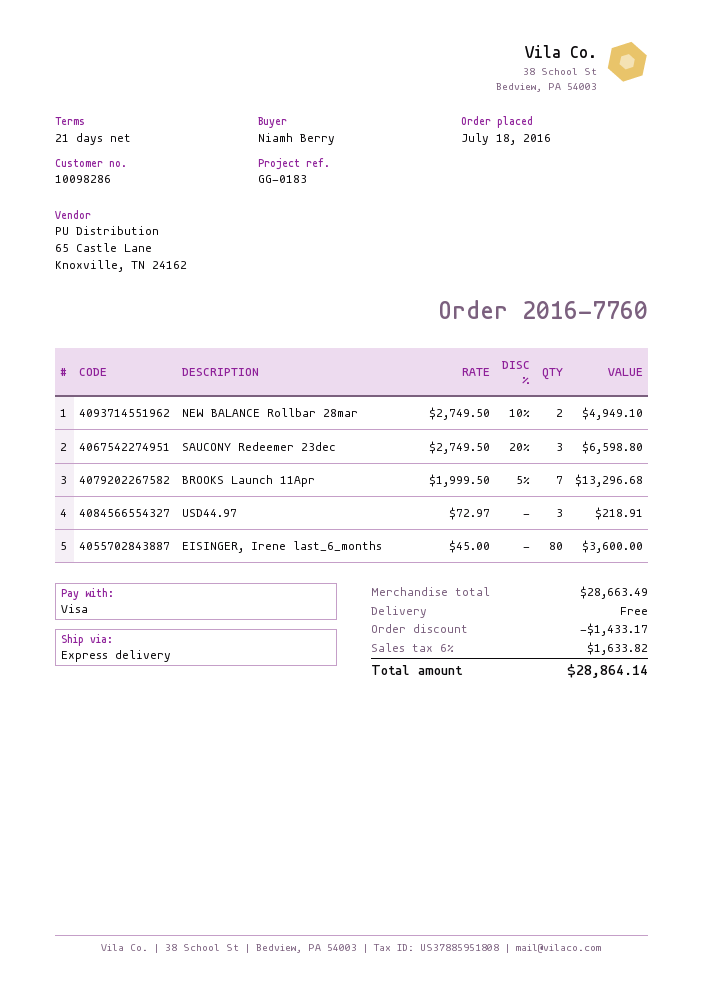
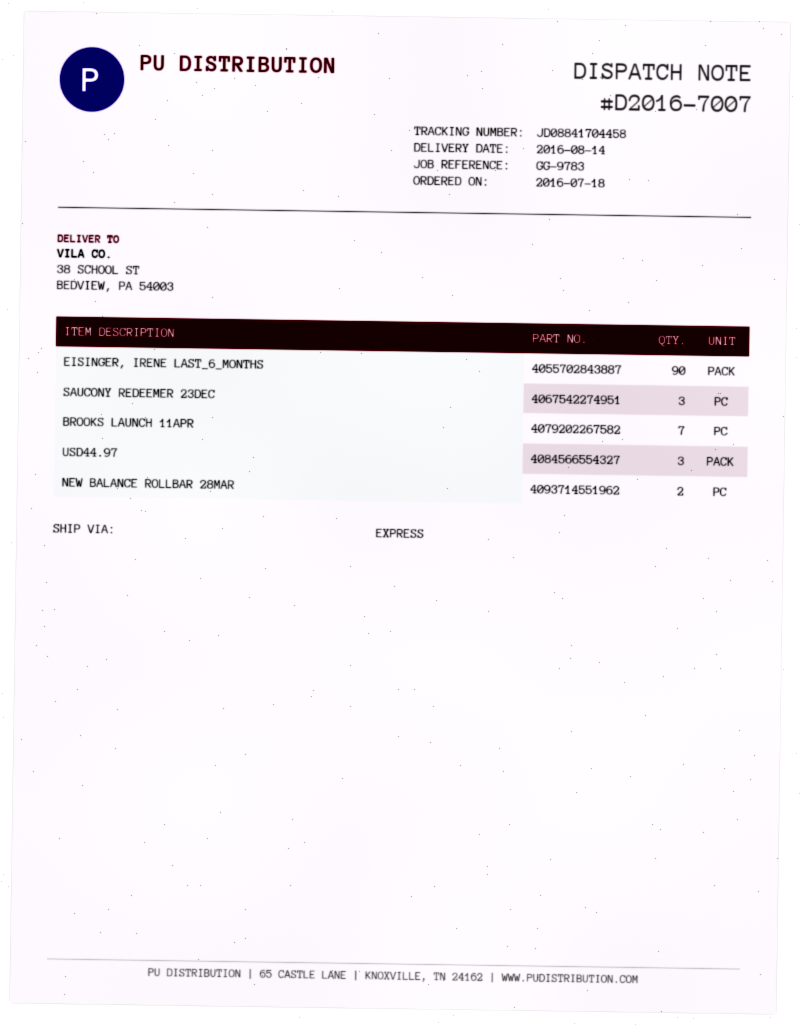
reference: GG-0183 -> GG-9783
EISINGER, Irene last_6_months: 80 -> 90

